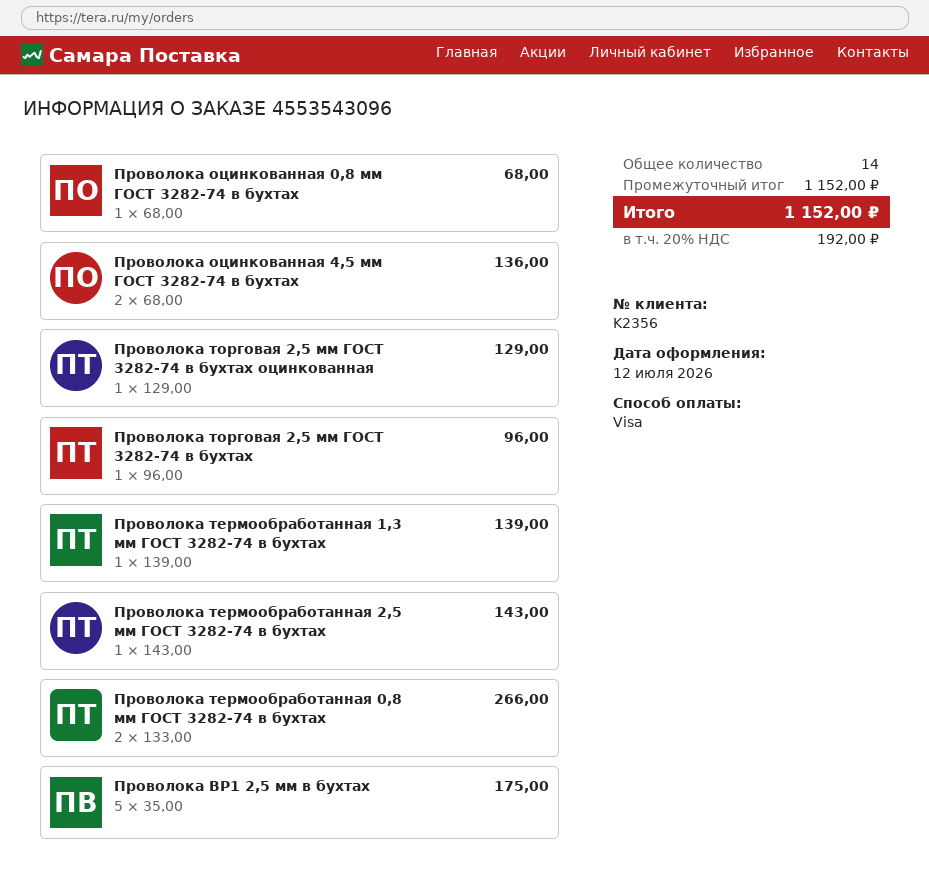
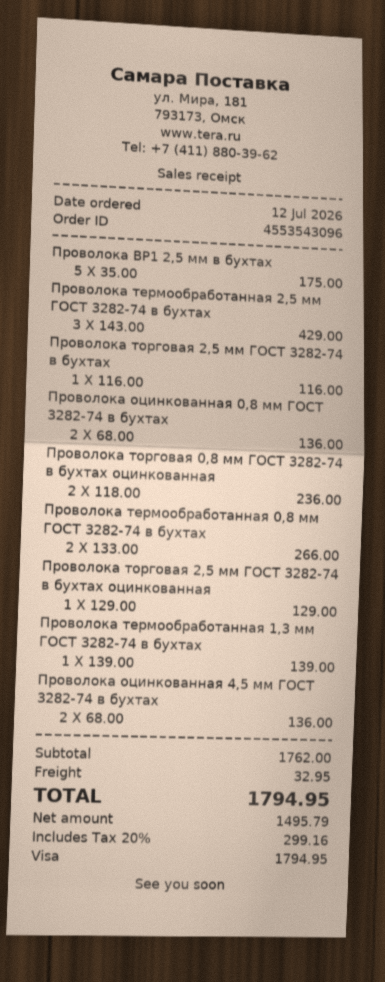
Проволока оцинкованная 0,8 мм ГОСТ 3282-74 в бухтах: 1 x 68.00 = 68.00 -> 2 x 68.00 = 136.00
Проволока торговая 2,5 мм ГОСТ 3282-74 в бухтах: 1 x 96.00 = 96.00 -> 1 x 116.00 = 116.00
Проволока термообработанная 2,5 мм ГОСТ 3282-74 в бухтах: 1 x 143.00 = 143.00 -> 3 x 143.00 = 429.00
Проволока торговая 0,8 мм ГОСТ 3282-74 в бухтах оцинкованная: none -> 2 x 118.00 = 236.00
subtotal: 1152.00 -> 1762.00
shipping: none -> 32.95
tax: 20% = 192.00 -> 20% = 299.16
total: 1152.00 -> 1794.95

